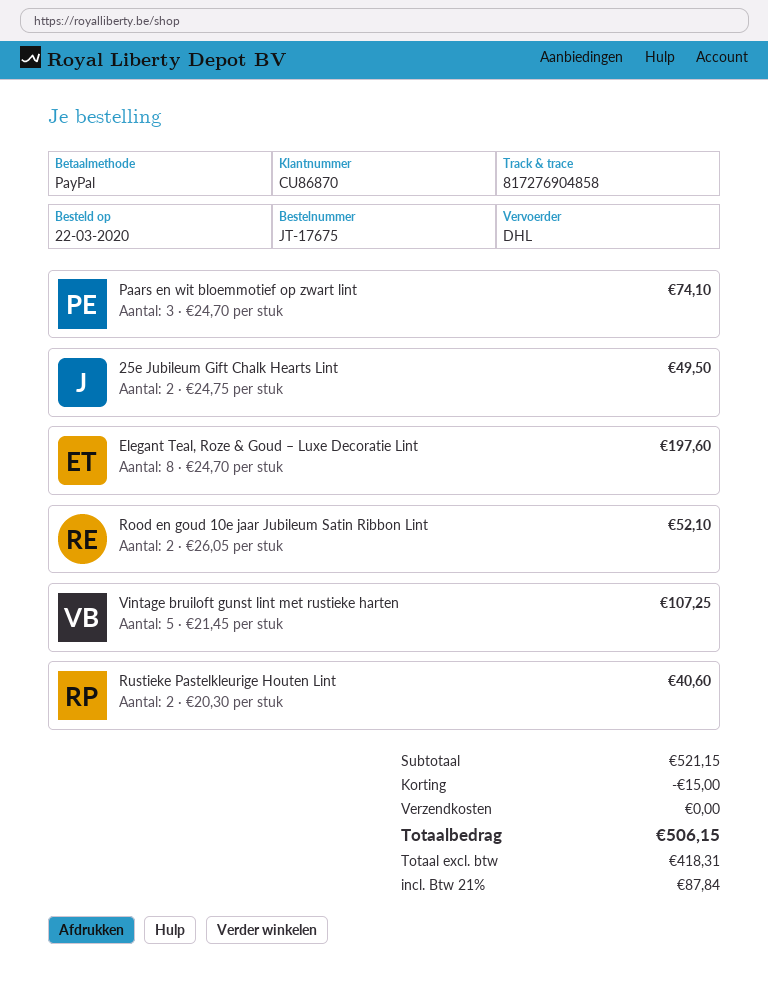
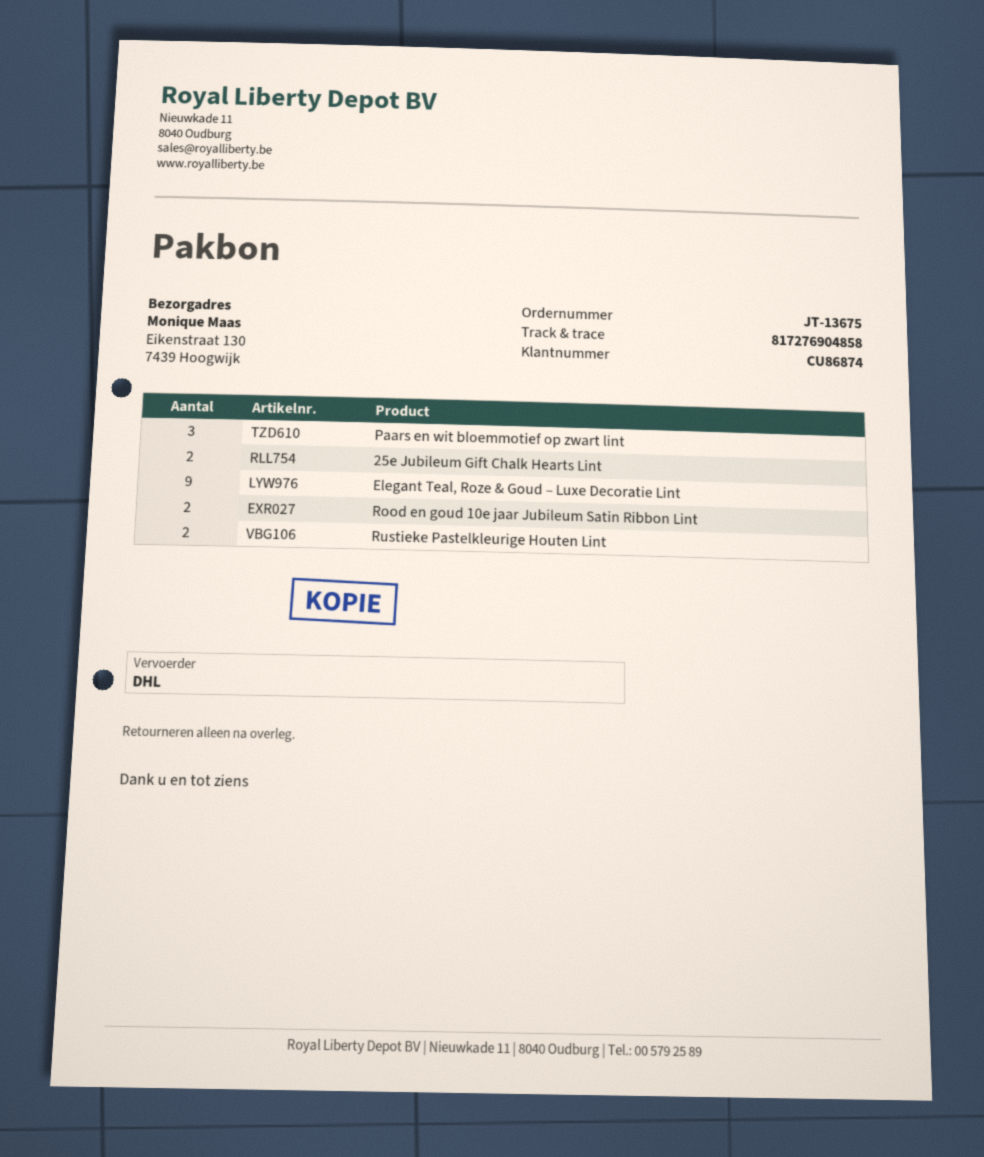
order number: JT-17675 -> JT-13675
customer number: CU86870 -> CU86874
Elegant Teal, Roze & Goud – Luxe Decoratie Lint: 8 -> 9
Vintage bruiloft gunst lint met rustieke harten: 5 -> none

